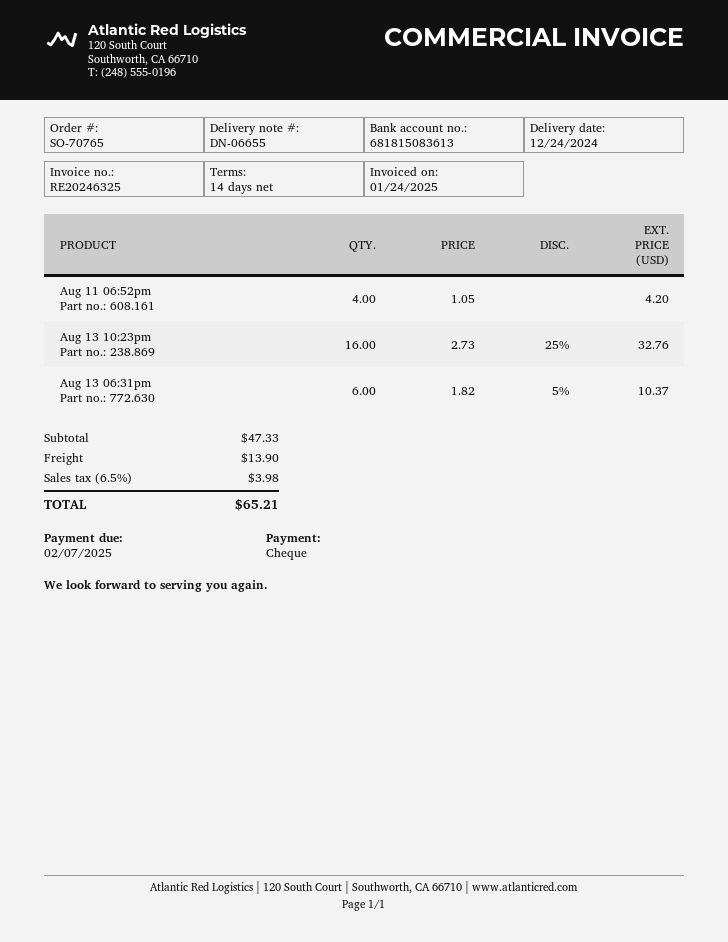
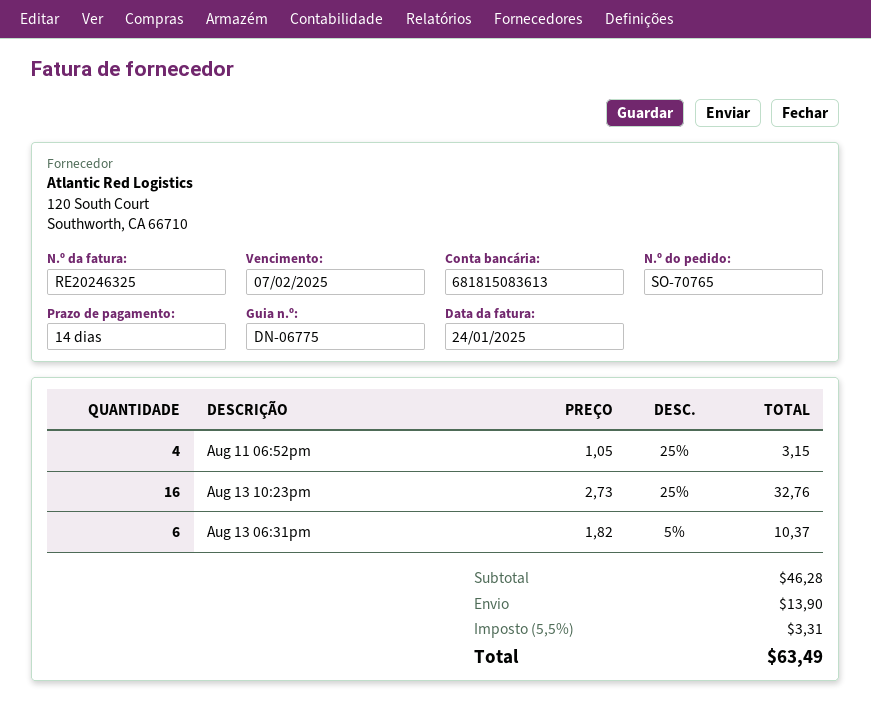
delivery note number: DN-06655 -> DN-06775
Aug 11 06:52pm: 4 x 1.05 = 4.20 -> 4 x 1.05 - 25% = 3.15
subtotal: 47.33 -> 46.28
tax: 6.5% = 3.98 -> 5.5% = 3.31
total: 65.21 -> 63.49

